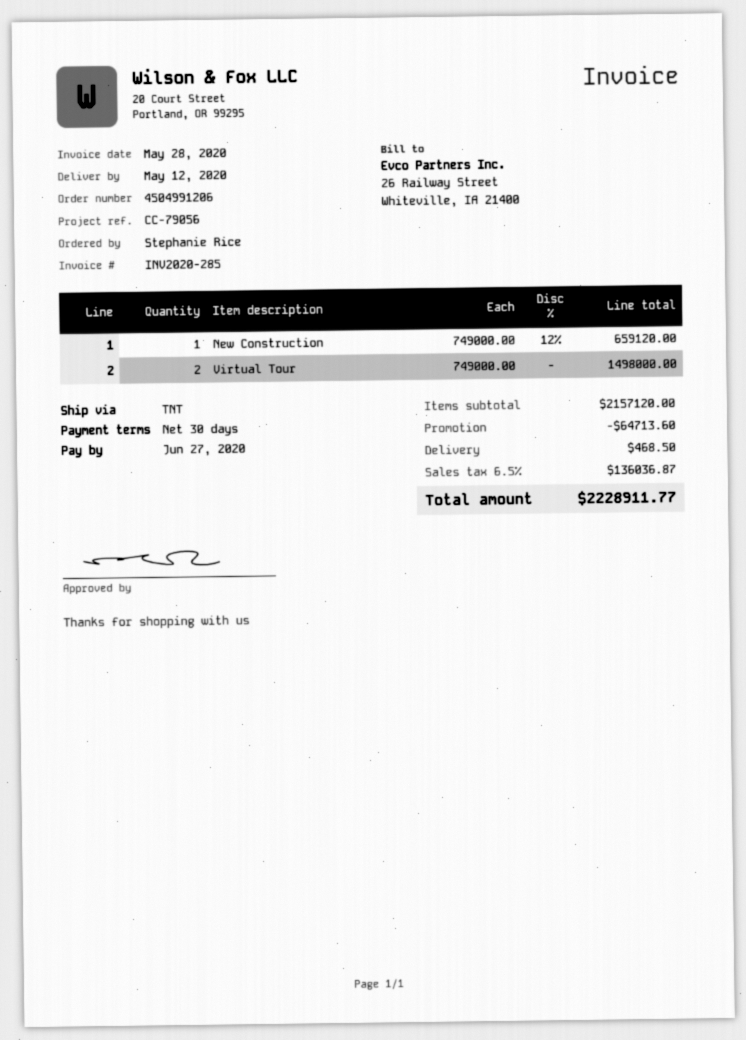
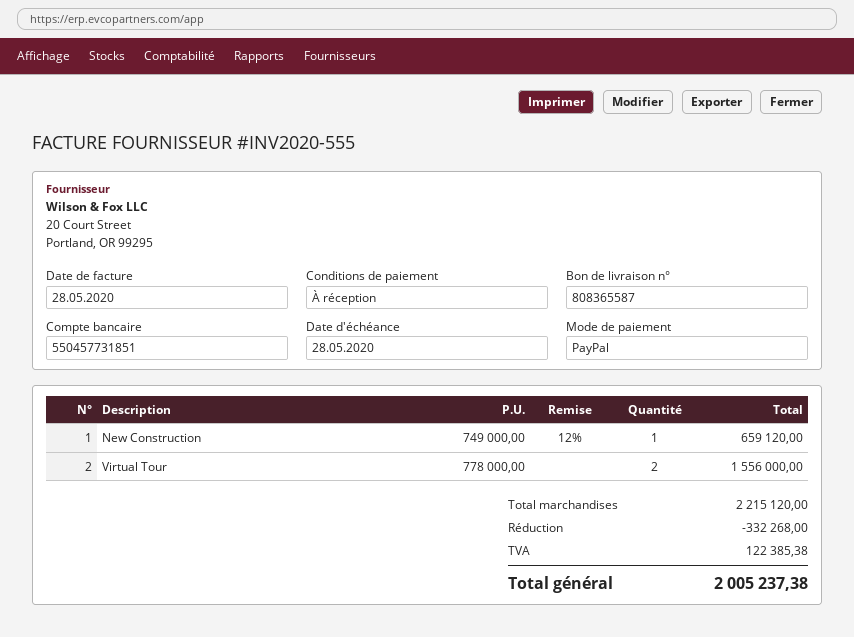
invoice number: INV2020-285 -> INV2020-555
payment terms: 30 days -> on receipt
due date: 2020-06-27 -> 2020-05-28
Virtual Tour: 2 x 749000.00 = 1498000.00 -> 2 x 778000.00 = 1556000.00
subtotal: 2157120.00 -> 2215120.00
discount: 64713.60 -> 332268.00
shipping: 468.50 -> none
tax: 136036.87 -> 122385.38
total: 2228911.77 -> 2005237.38

